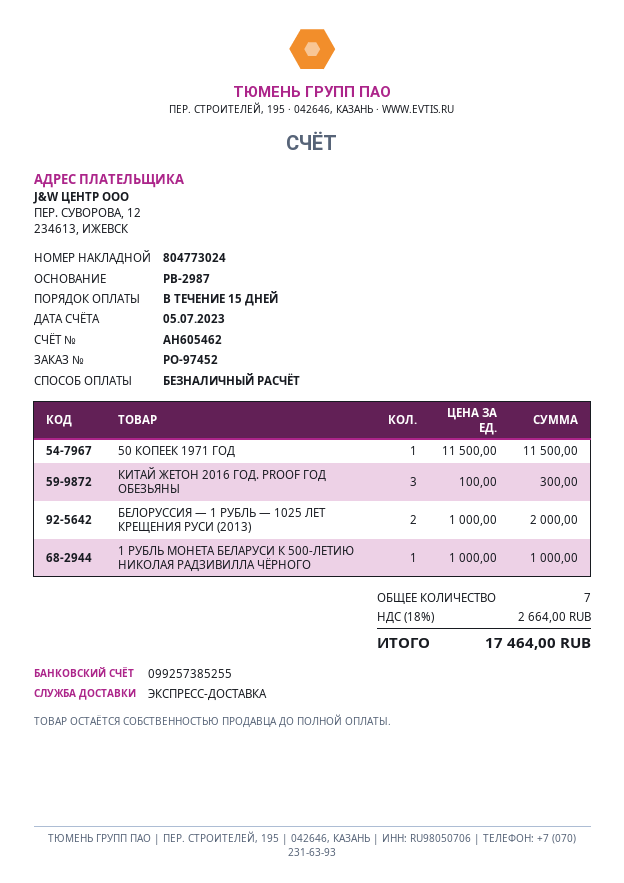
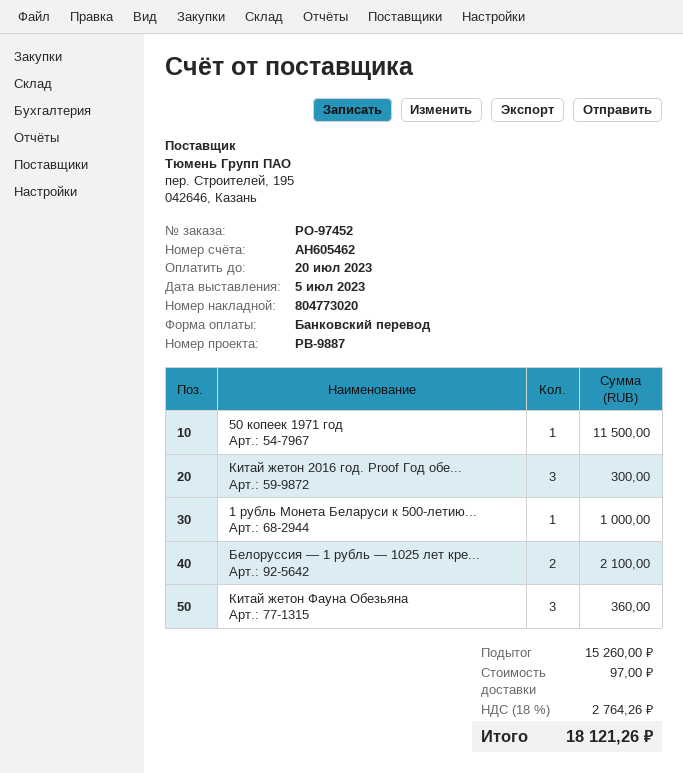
delivery note number: 804773024 -> 804773020
reference: PB-2987 -> PB-9887
БЕЛОРУССИЯ — 1 РУБЛЬ — 1025 ЛЕТ КРЕЩЕНИЯ РУСИ (2013): 2 for 2000.00 -> 2 for 2100.00
Китай жетон Фауна Обезьяна: none -> 3 for 360.00
shipping: none -> 97.00
tax: 18% = 2664.00 -> 18% = 2764.26
total: 17464.00 -> 18121.26

